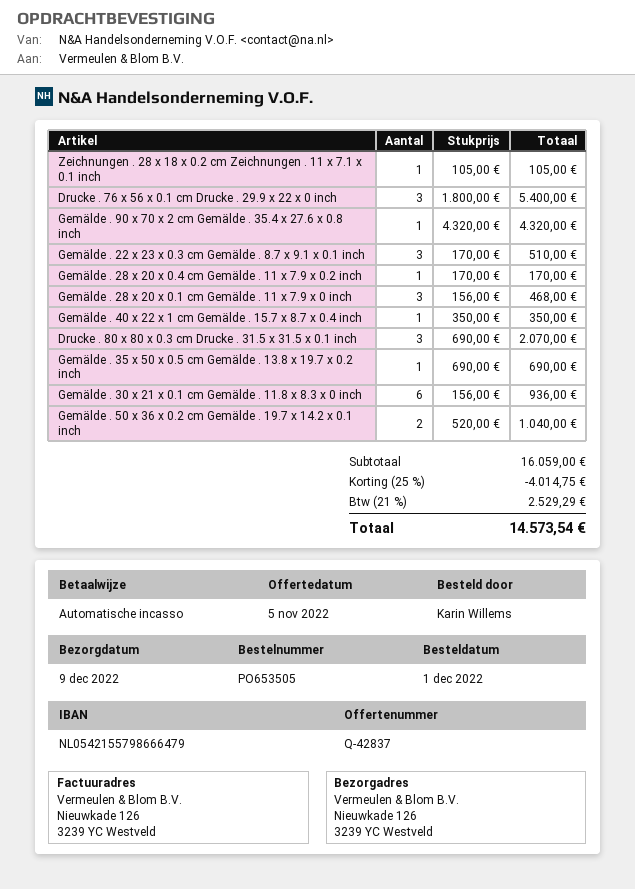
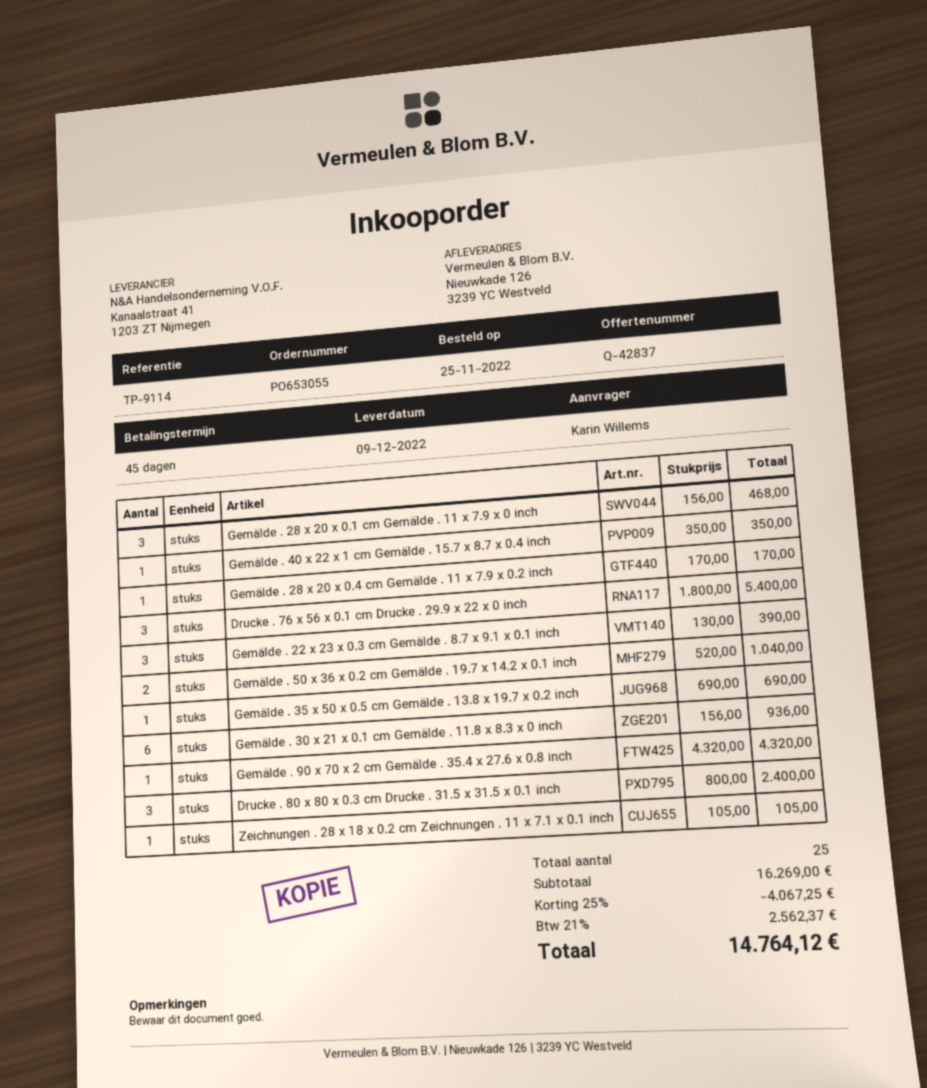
order number: PO653505 -> PO653055
order date: 2022-12-01 -> 2022-11-25
Gemälde . 22 x 23 x 0.3 cm Gemälde . 8.7 x 9.1 x 0.1 inch: 3 x 170.00 = 510.00 -> 3 x 130.00 = 390.00
Drucke . 80 x 80 x 0.3 cm Drucke . 31.5 x 31.5 x 0.1 inch: 3 x 690.00 = 2070.00 -> 3 x 800.00 = 2400.00
subtotal: 16059.00 -> 16269.00
discount: 25% = 4014.75 -> 25% = 4067.25
tax: 21% = 2529.29 -> 21% = 2562.37
total: 14573.54 -> 14764.12

